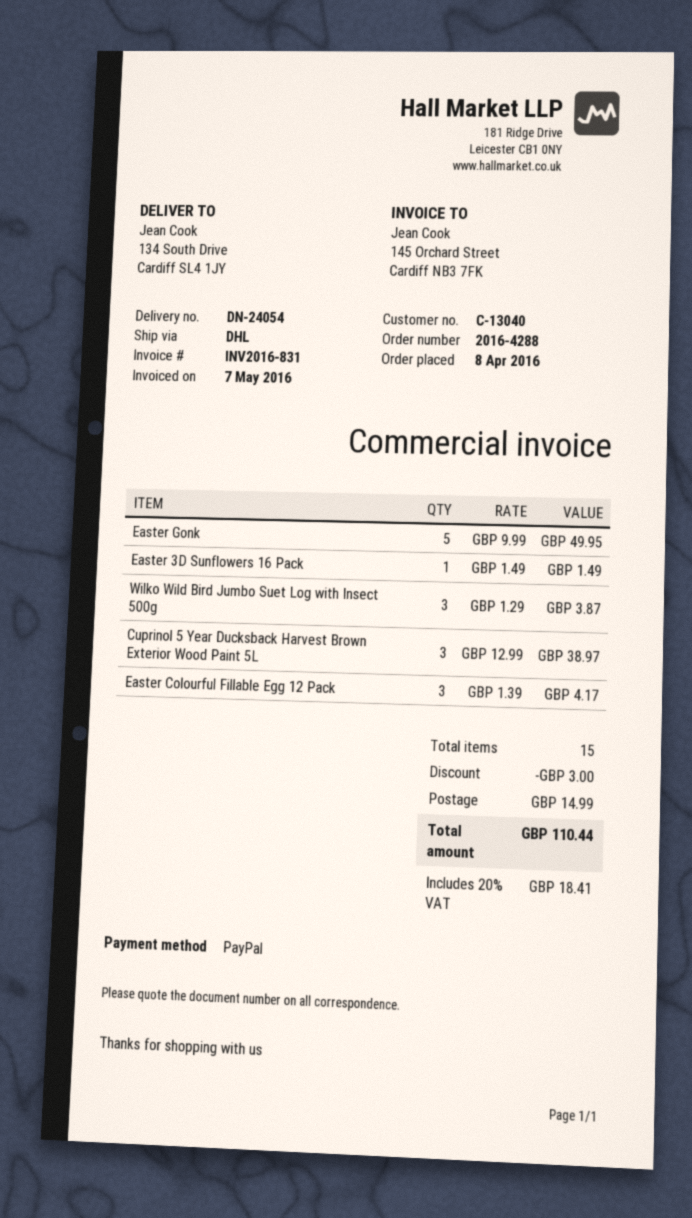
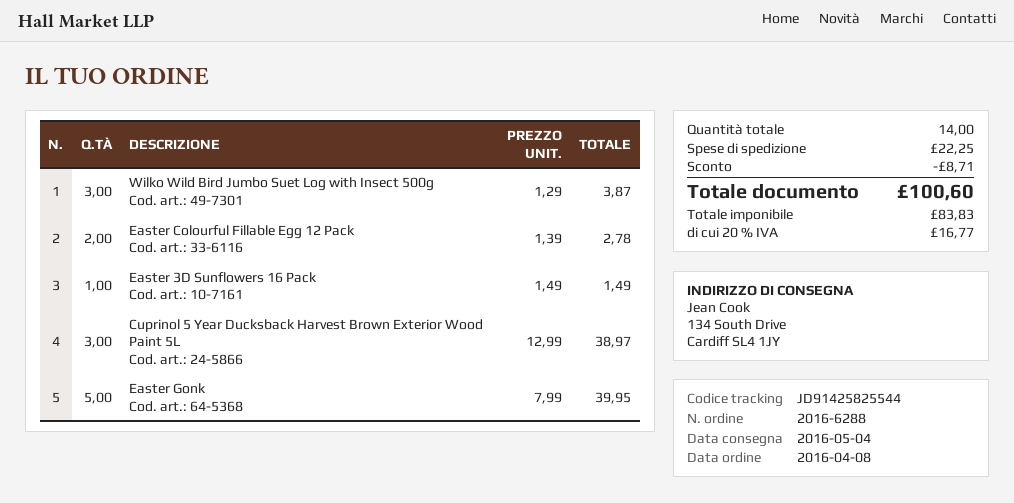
order number: 2016-4288 -> 2016-6288
Easter Gonk: 5 x 9.99 = 49.95 -> 5 x 7.99 = 39.95
Easter Colourful Fillable Egg 12 Pack: 3 x 1.39 = 4.17 -> 2 x 1.39 = 2.78
total quantity: 15 -> 14
discount: 3.00 -> 8.71
shipping: 14.99 -> 22.25
tax: 20% = 18.41 -> 20% = 16.77
total: 110.44 -> 100.60

